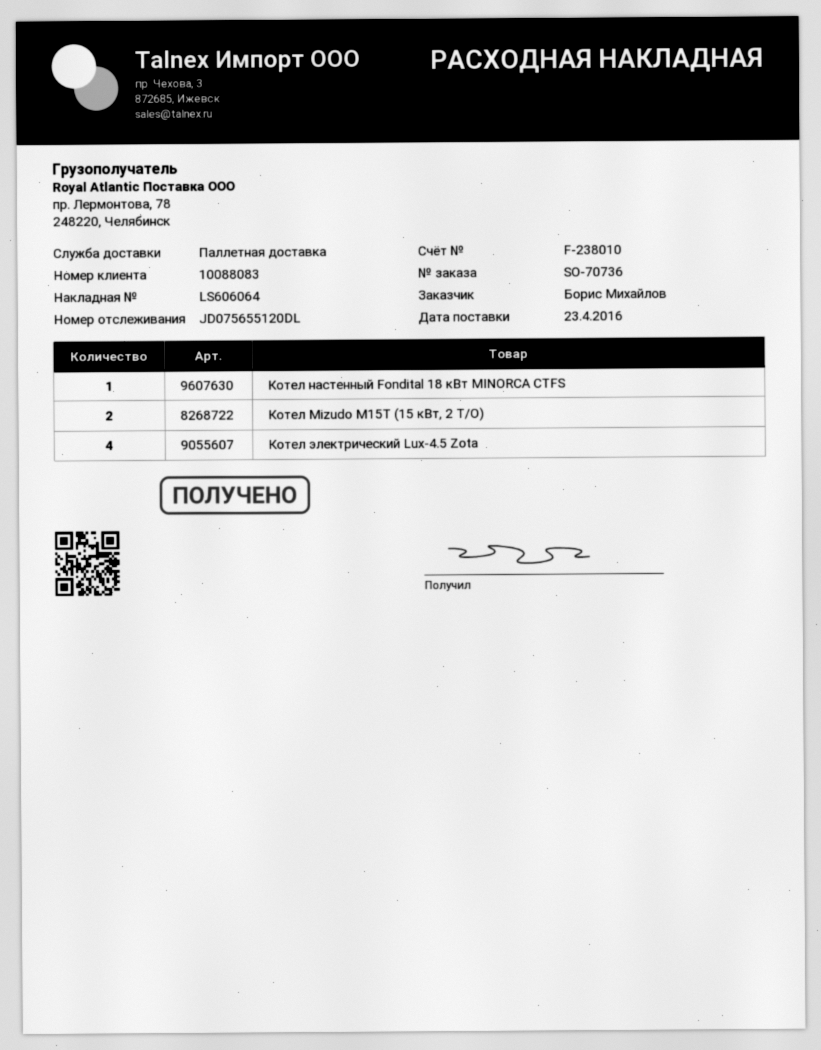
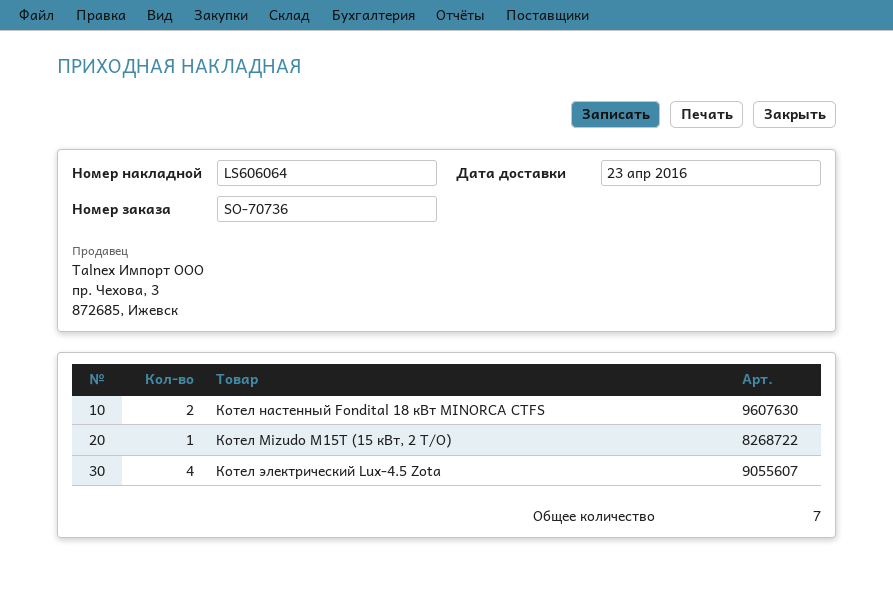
Котел настенный Fondital 18 кВт MINORCA CTFS: 1 -> 2
Котел Mizudo М15Т (15 кВт, 2 Т/О): 2 -> 1

